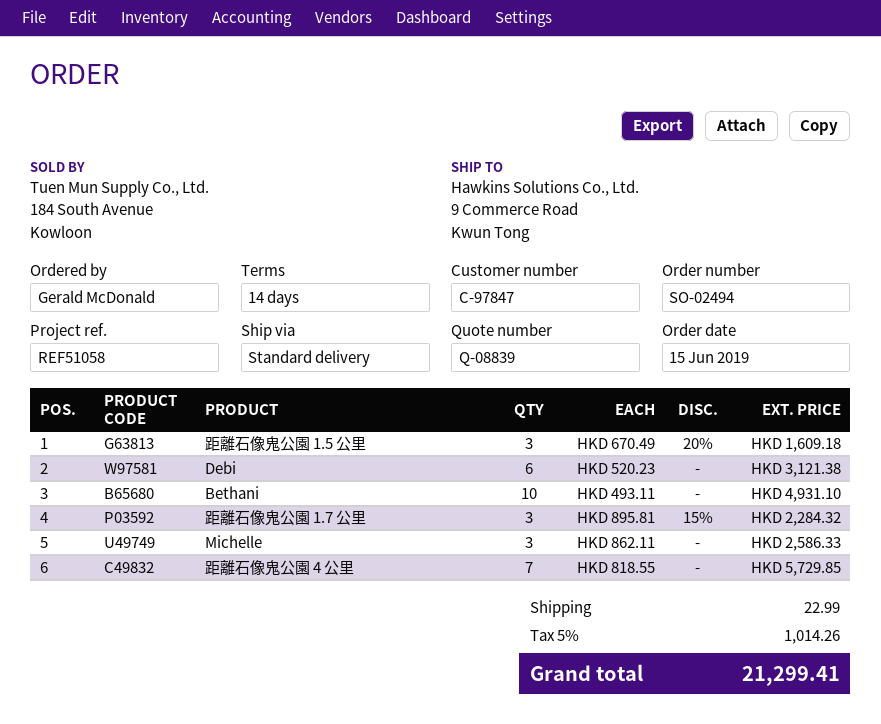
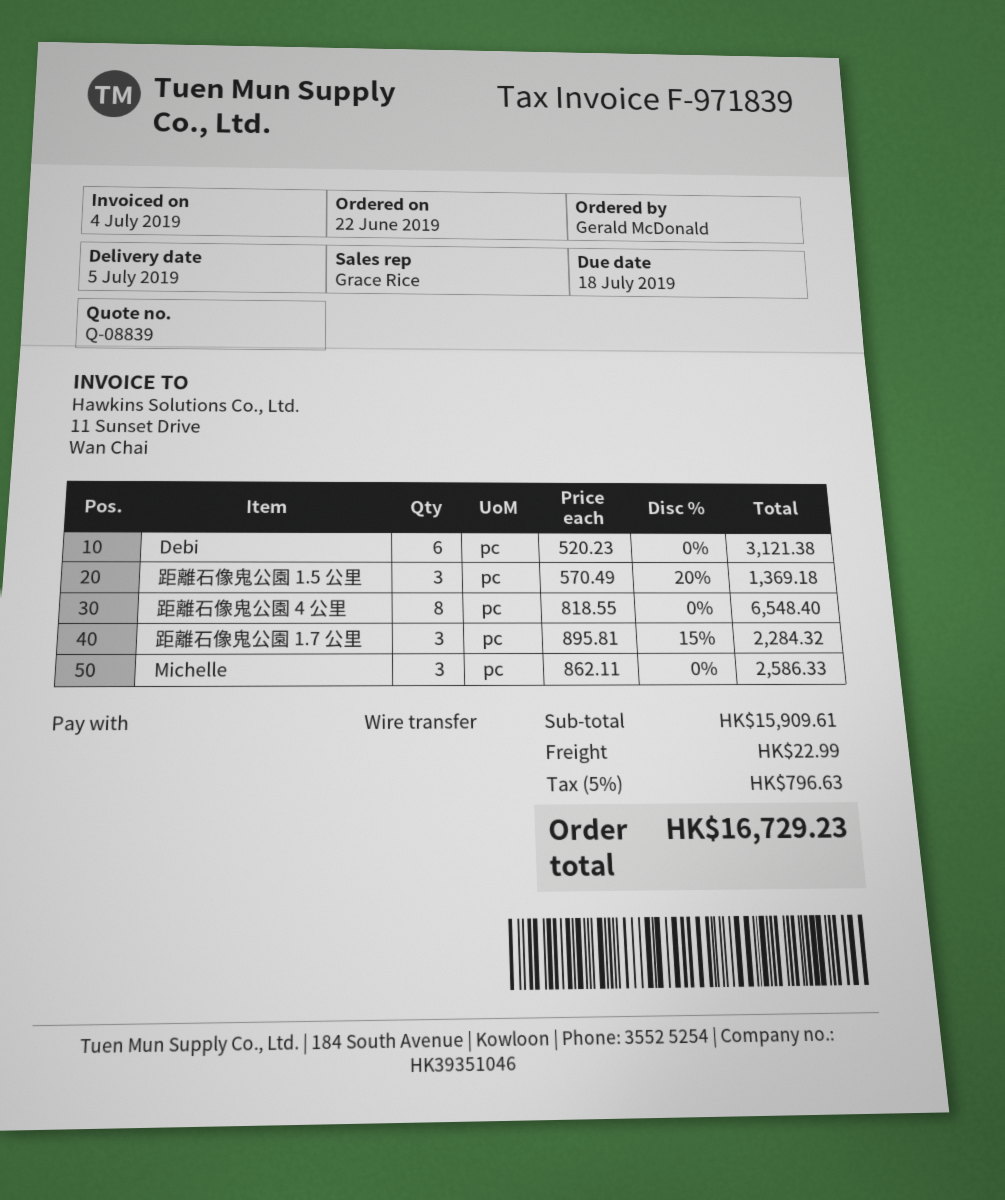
order date: 2019-06-15 -> 2019-06-22
距離石像鬼公園 1.5 公里: 3 x 670.49 - 20% = 1609.18 -> 3 x 570.49 - 20% = 1369.18
Bethani: 10 x 493.11 = 4931.10 -> none
距離石像鬼公園 4 公里: 7 x 818.55 = 5729.85 -> 8 x 818.55 = 6548.40
tax: 5% = 1014.26 -> 5% = 796.63
total: 21299.41 -> 16729.23

